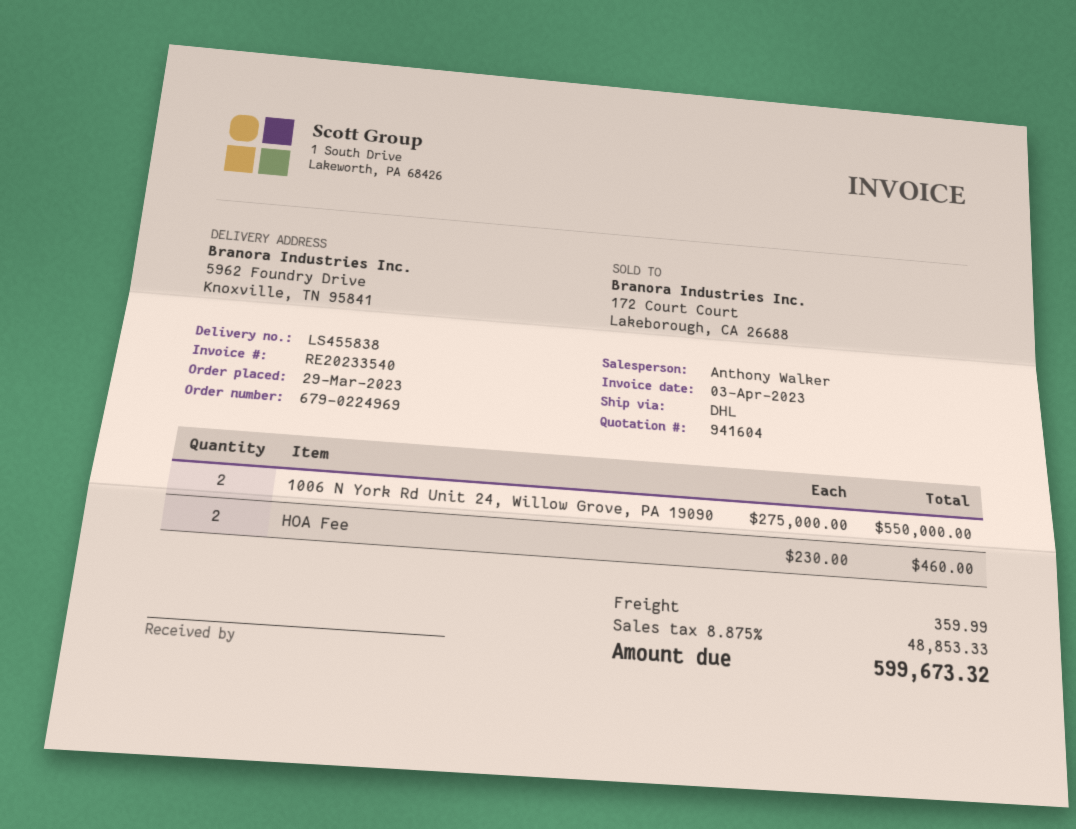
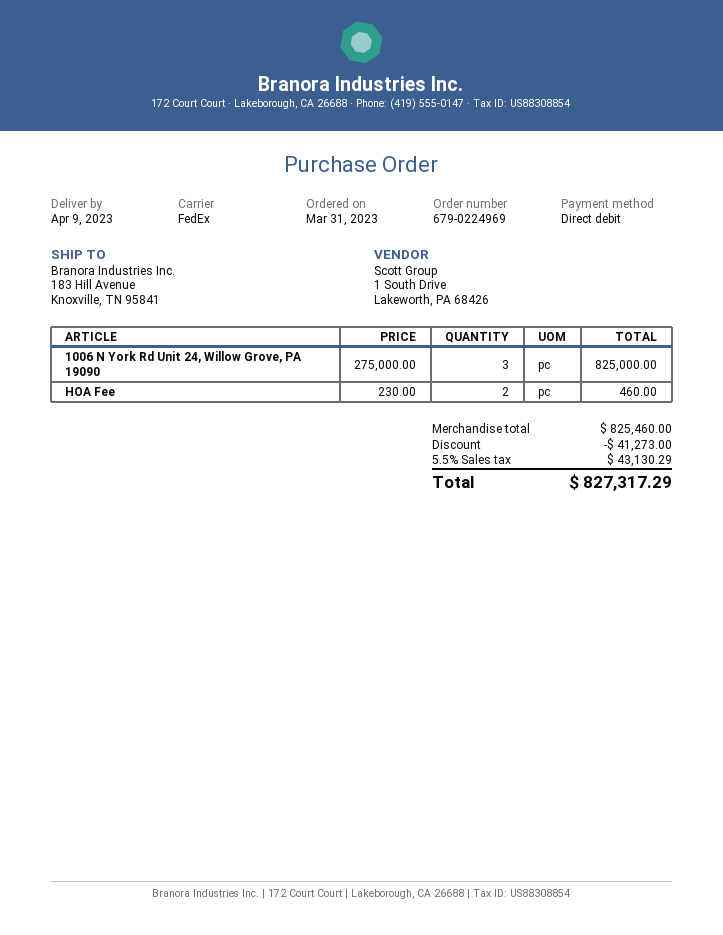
order date: 2023-03-29 -> 2023-03-31
shipping method: DHL -> FedEx
ship to: 5962 Foundry Drive, Knoxville, TN 95841 -> 183 Hill Avenue, Knoxville, TN 95841
1006 N York Rd Unit 24, Willow Grove, PA 19090: 2 x 275000.00 = 550000.00 -> 3 x 275000.00 = 825000.00
discount: none -> 41273.00
shipping: 359.99 -> none
tax: 8.875% = 48853.33 -> 5.5% = 43130.29
total: 599673.32 -> 827317.29

